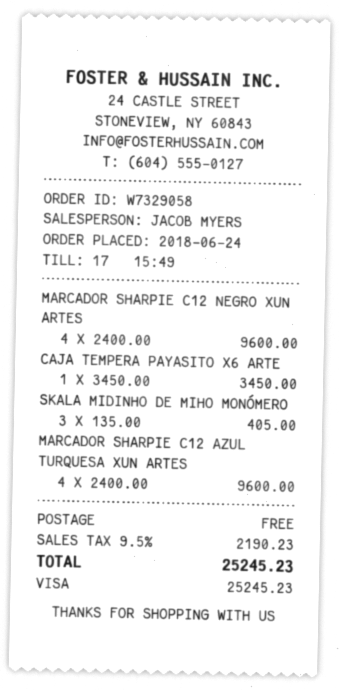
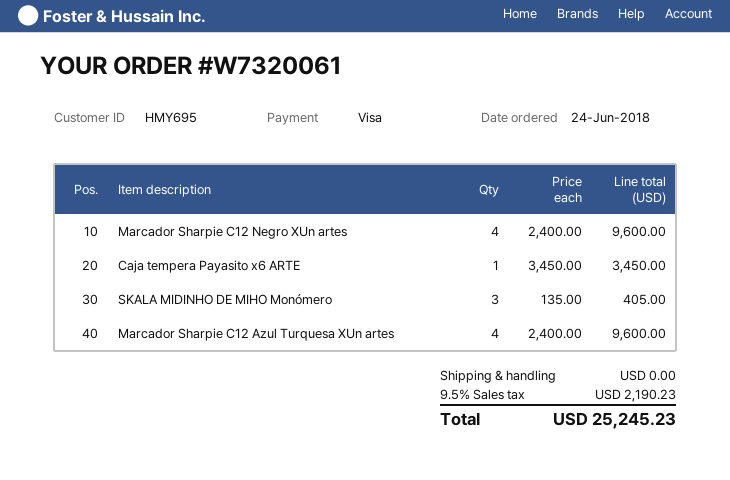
order number: W7329058 -> W7320061

